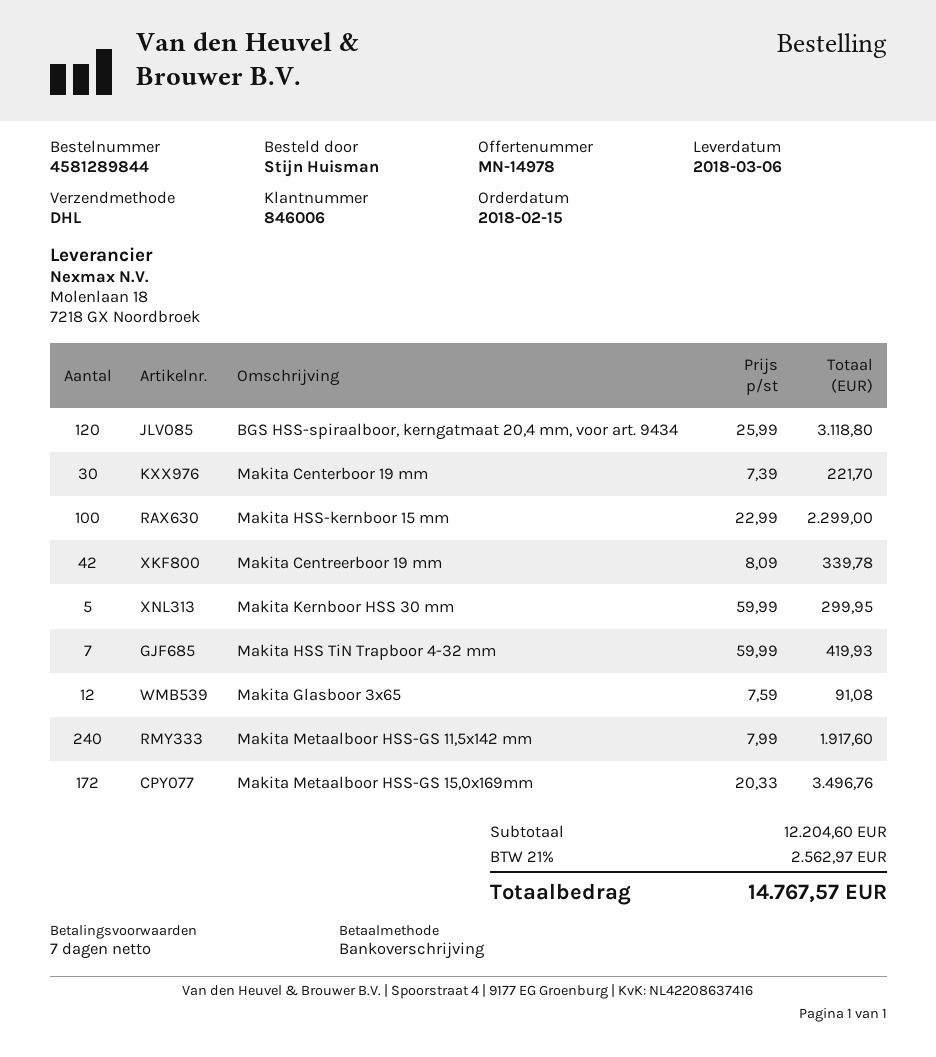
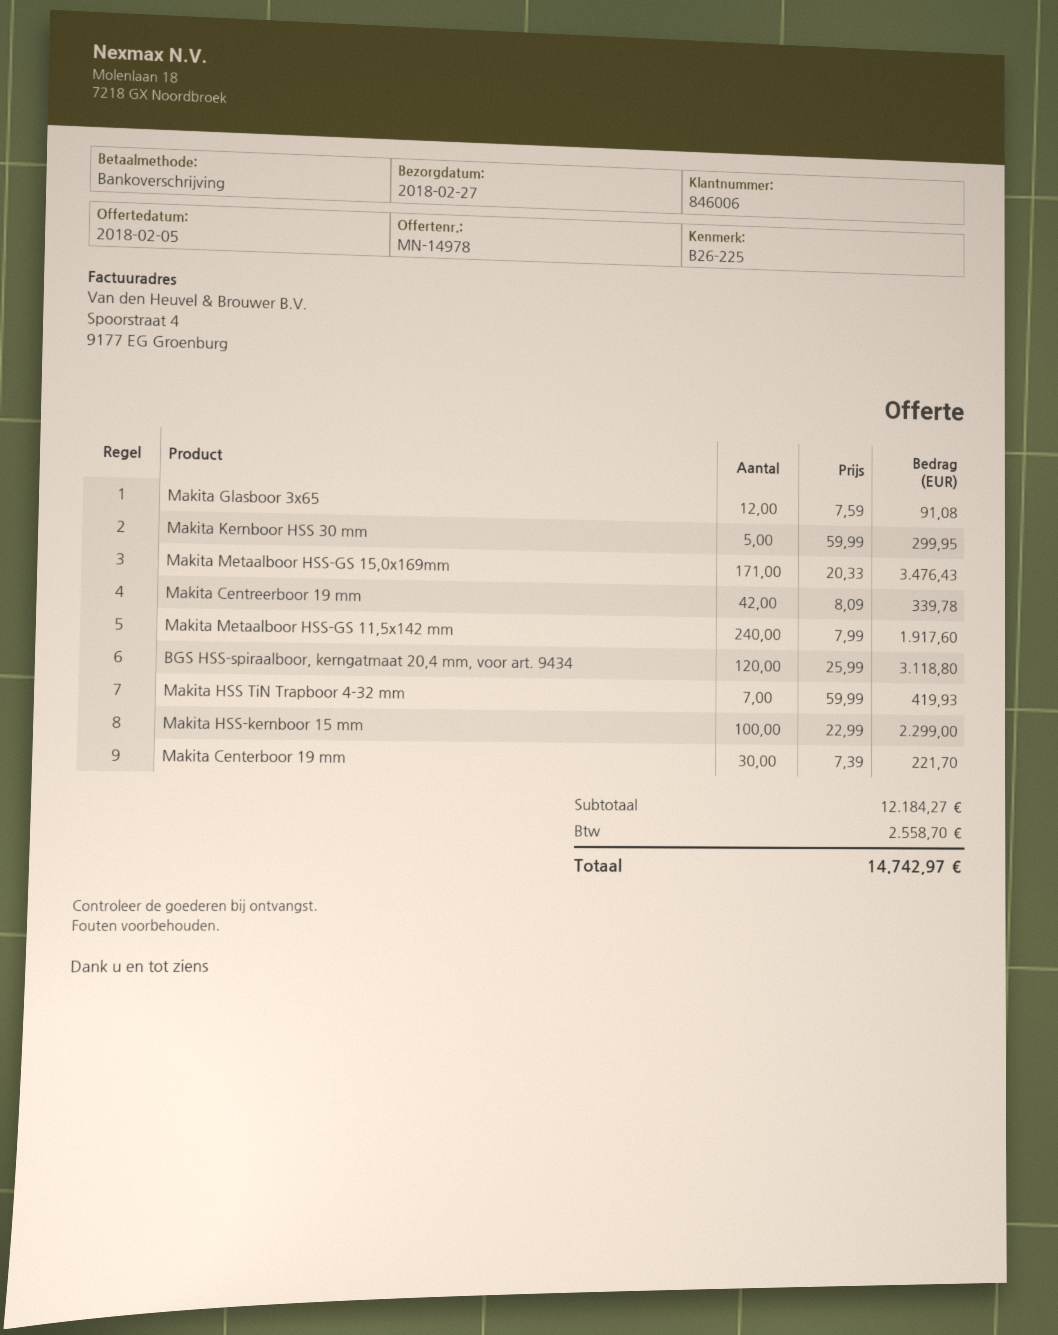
delivery date: 2018-03-06 -> 2018-02-27
Makita Metaalboor HSS-GS 15,0x169mm: 172 x 20.33 = 3496.76 -> 171 x 20.33 = 3476.43
subtotal: 12204.60 -> 12184.27
tax: 2562.97 -> 2558.70
total: 14767.57 -> 14742.97

